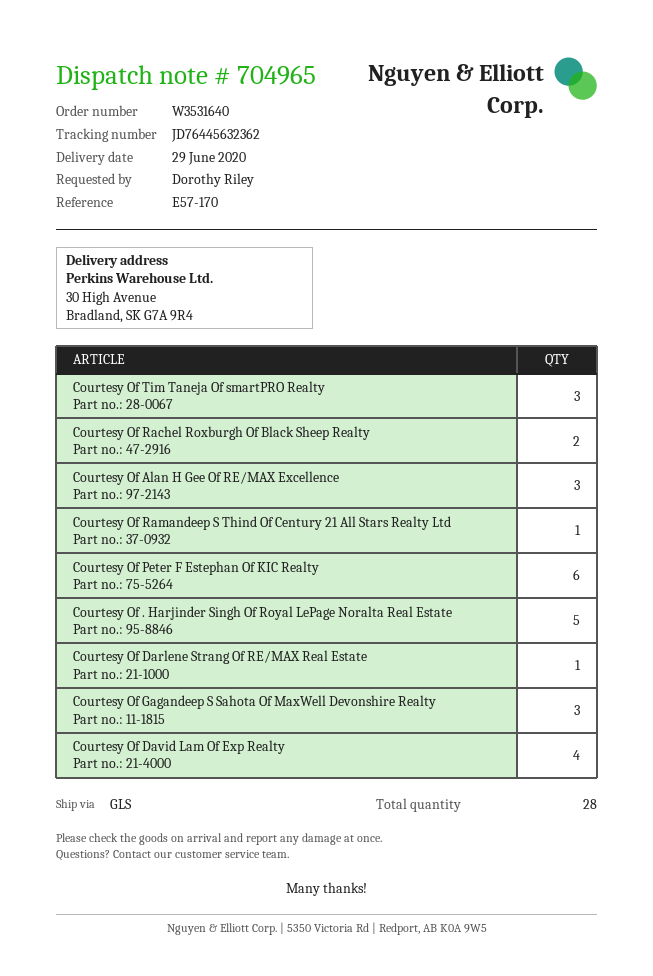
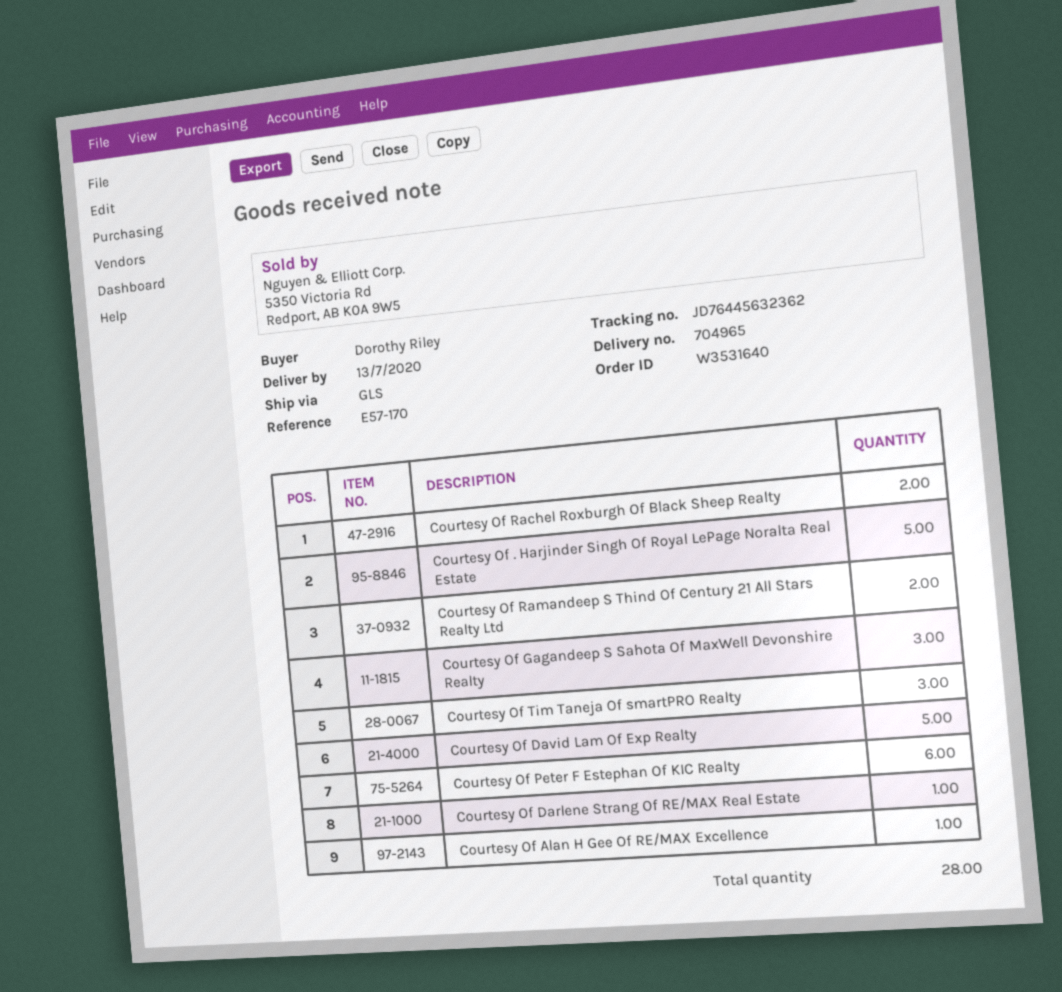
delivery date: 2020-06-29 -> 2020-07-13
Courtesy Of Alan H Gee Of RE/MAX Excellence: 3 -> 1
Courtesy Of Ramandeep S Thind Of Century 21 All Stars Realty Ltd: 1 -> 2
Courtesy Of David Lam Of Exp Realty: 4 -> 5

